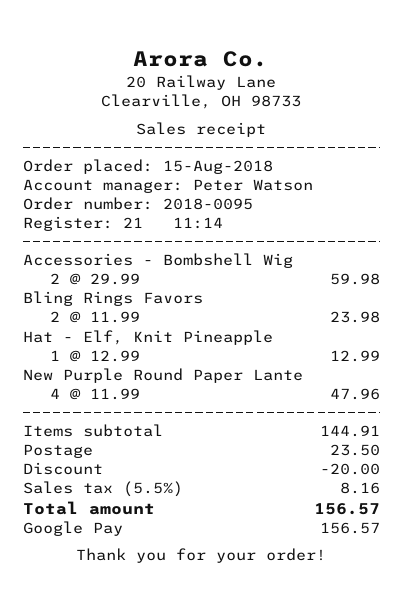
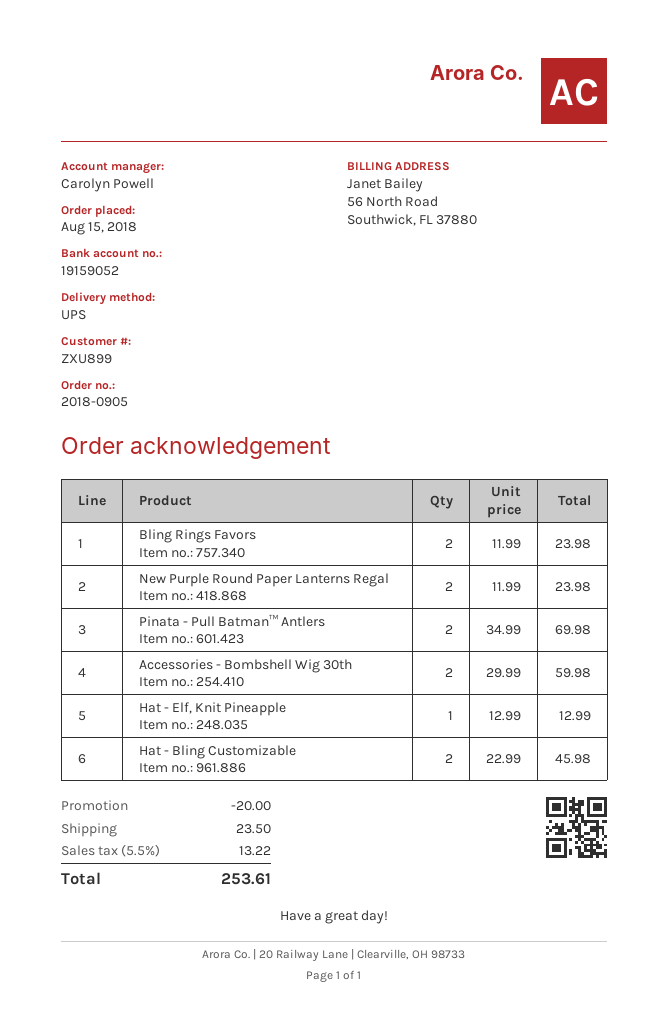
order number: 2018-0095 -> 2018-0905
sales rep: Peter Watson -> Carolyn Powell
New Purple Round Paper Lante: 4 x 11.99 = 47.96 -> 2 x 11.99 = 23.98
Pinata - Pull Batman™ Antlers: none -> 2 x 34.99 = 69.98
Hat - Bling Customizable: none -> 2 x 22.99 = 45.98
tax: 5.5% = 8.16 -> 5.5% = 13.22
total: 156.57 -> 253.61

